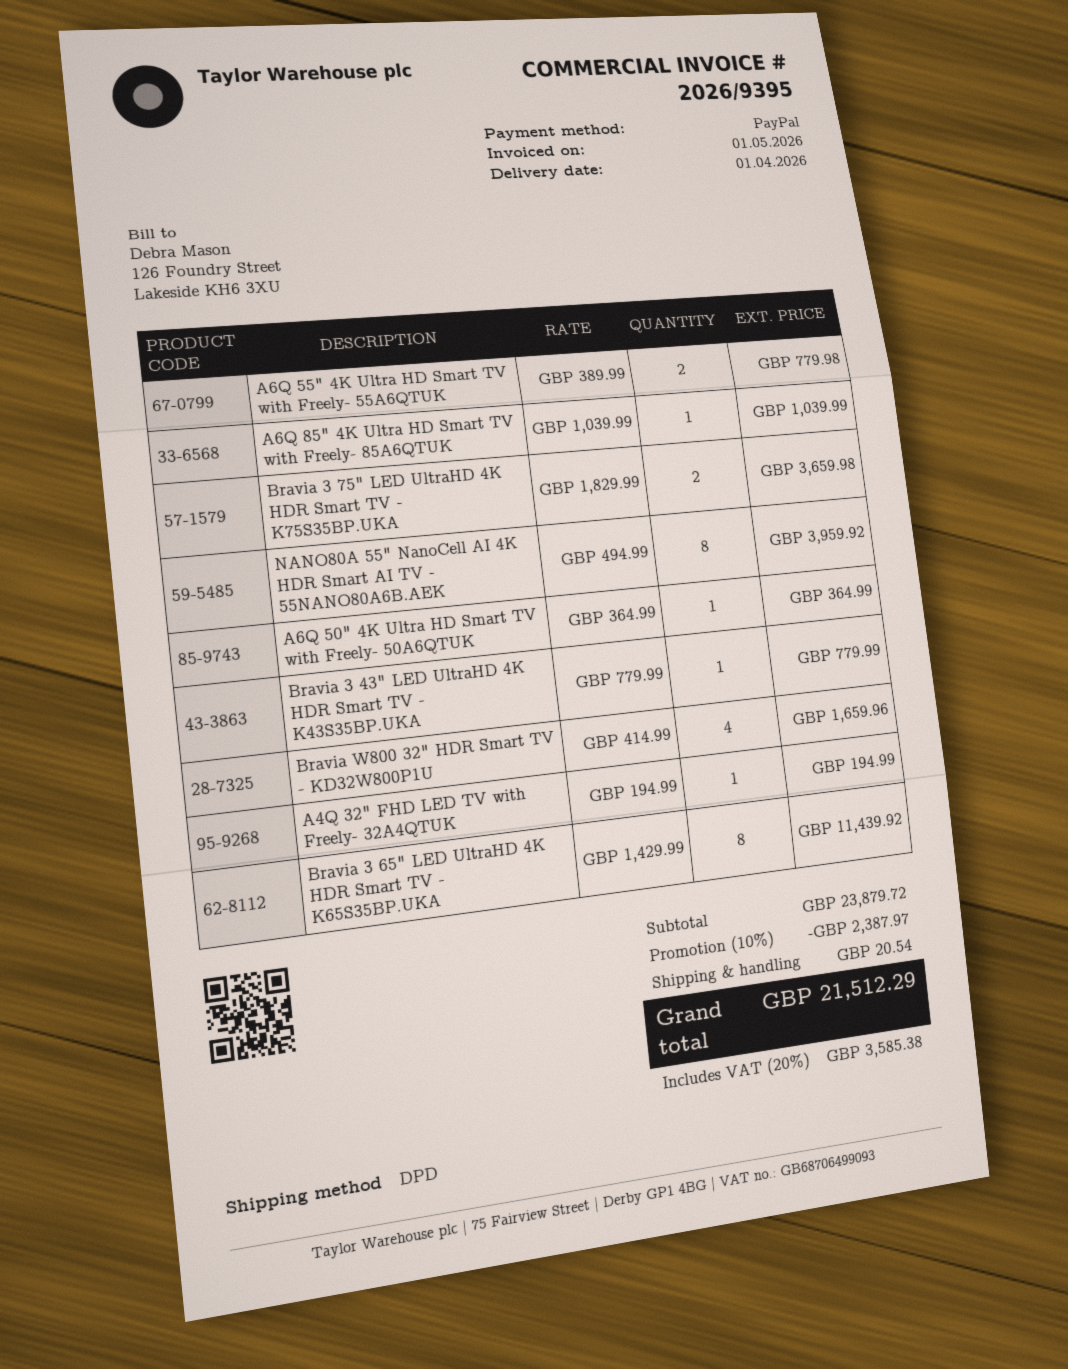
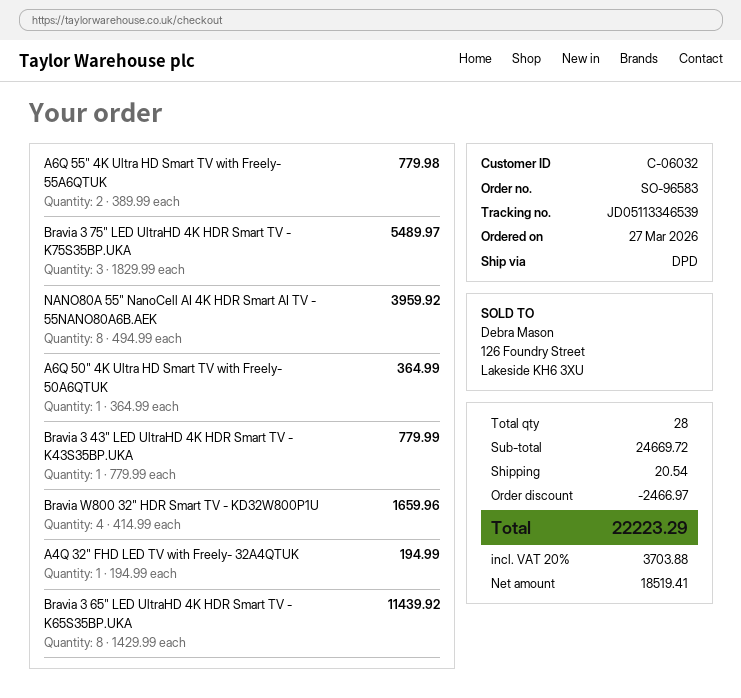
A6Q 85" 4K Ultra HD Smart TV with Freely- 85A6QTUK: 1 x 1039.99 = 1039.99 -> none
Bravia 3 75" LED UltraHD 4K HDR Smart TV - K75S35BP.UKA: 2 x 1829.99 = 3659.98 -> 3 x 1829.99 = 5489.97
subtotal: 23879.72 -> 24669.72
discount: 2387.97 -> 2466.97
tax: 20% = 3585.38 -> 20% = 3703.88
total: 21512.29 -> 22223.29

